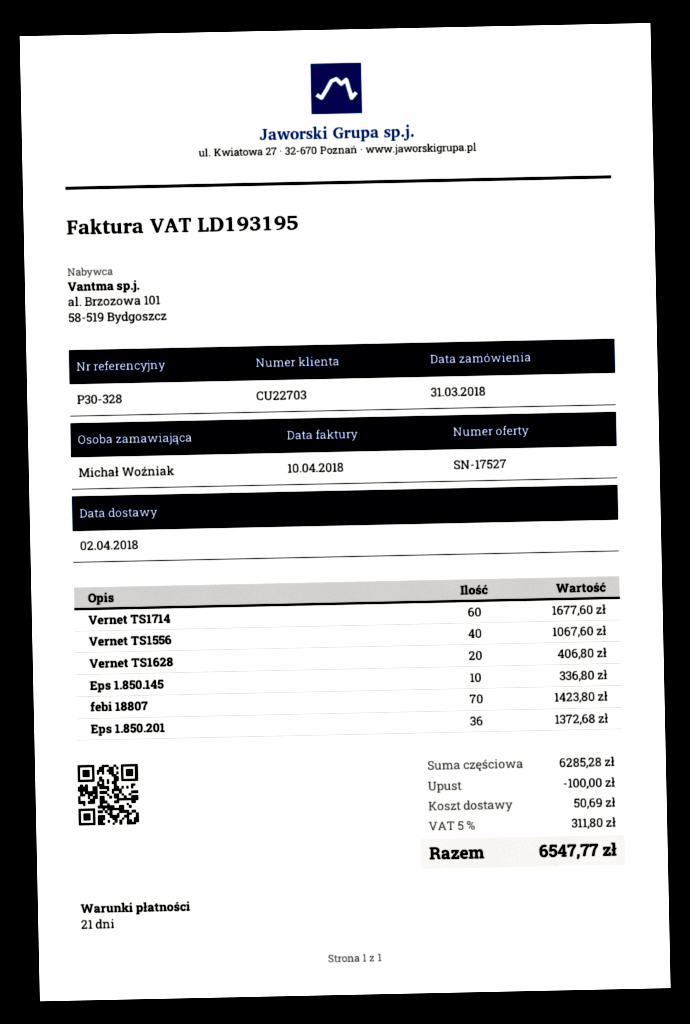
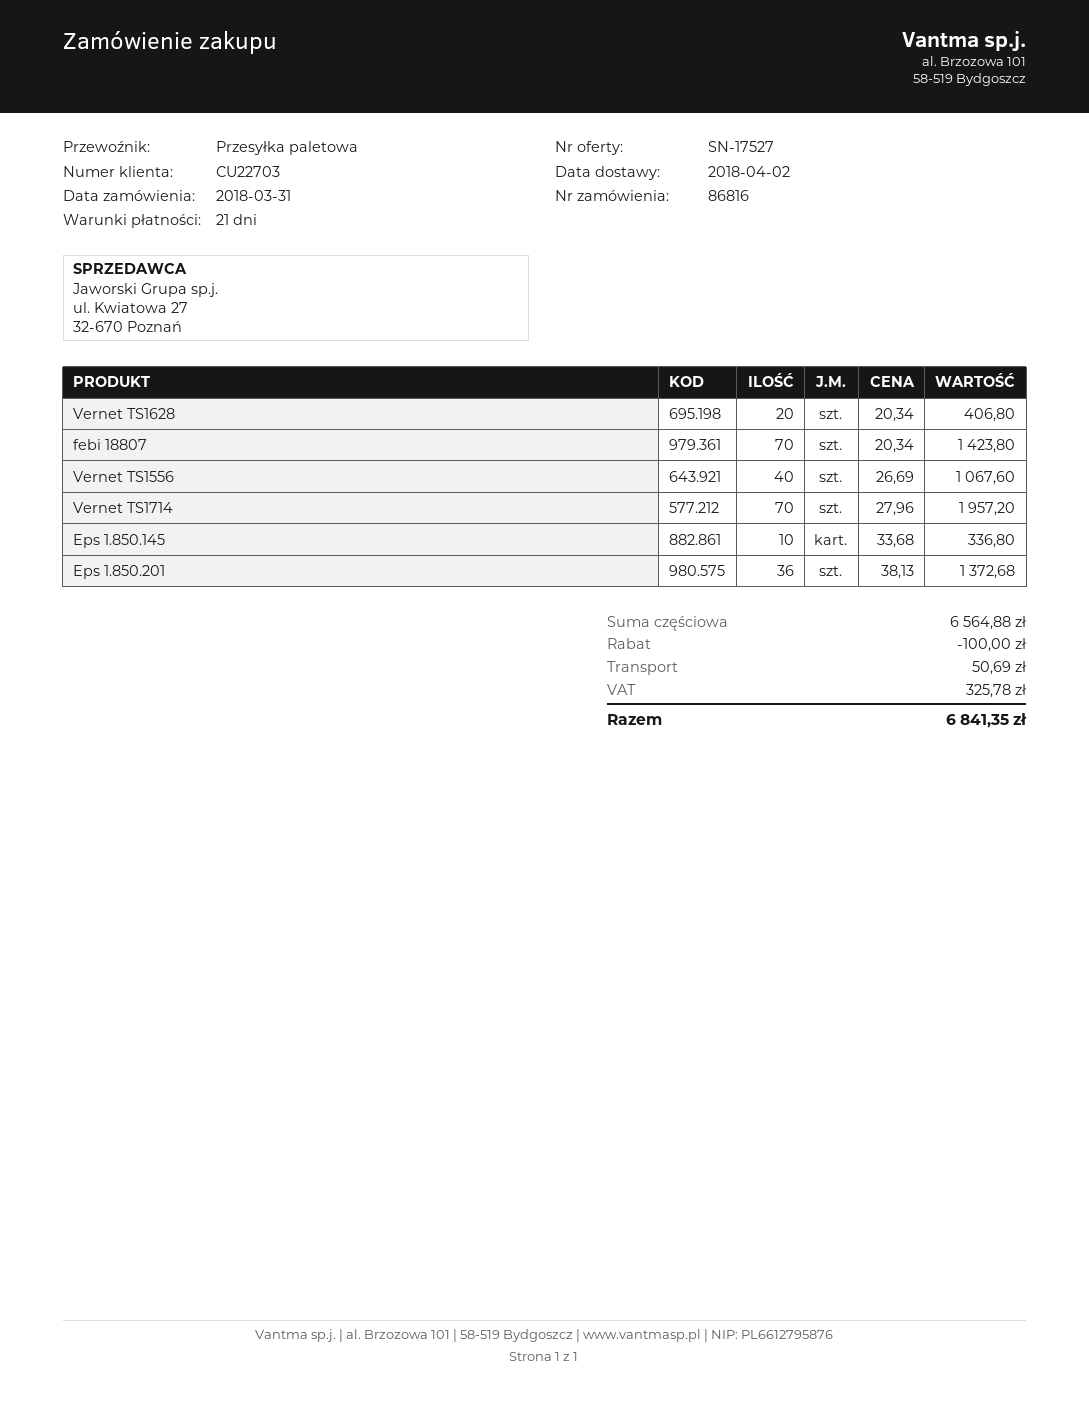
Vernet TS1714: 60 for 1677.60 -> 70 for 1957.20
subtotal: 6285.28 -> 6564.88
tax: 311.80 -> 325.78
total: 6547.77 -> 6841.35

